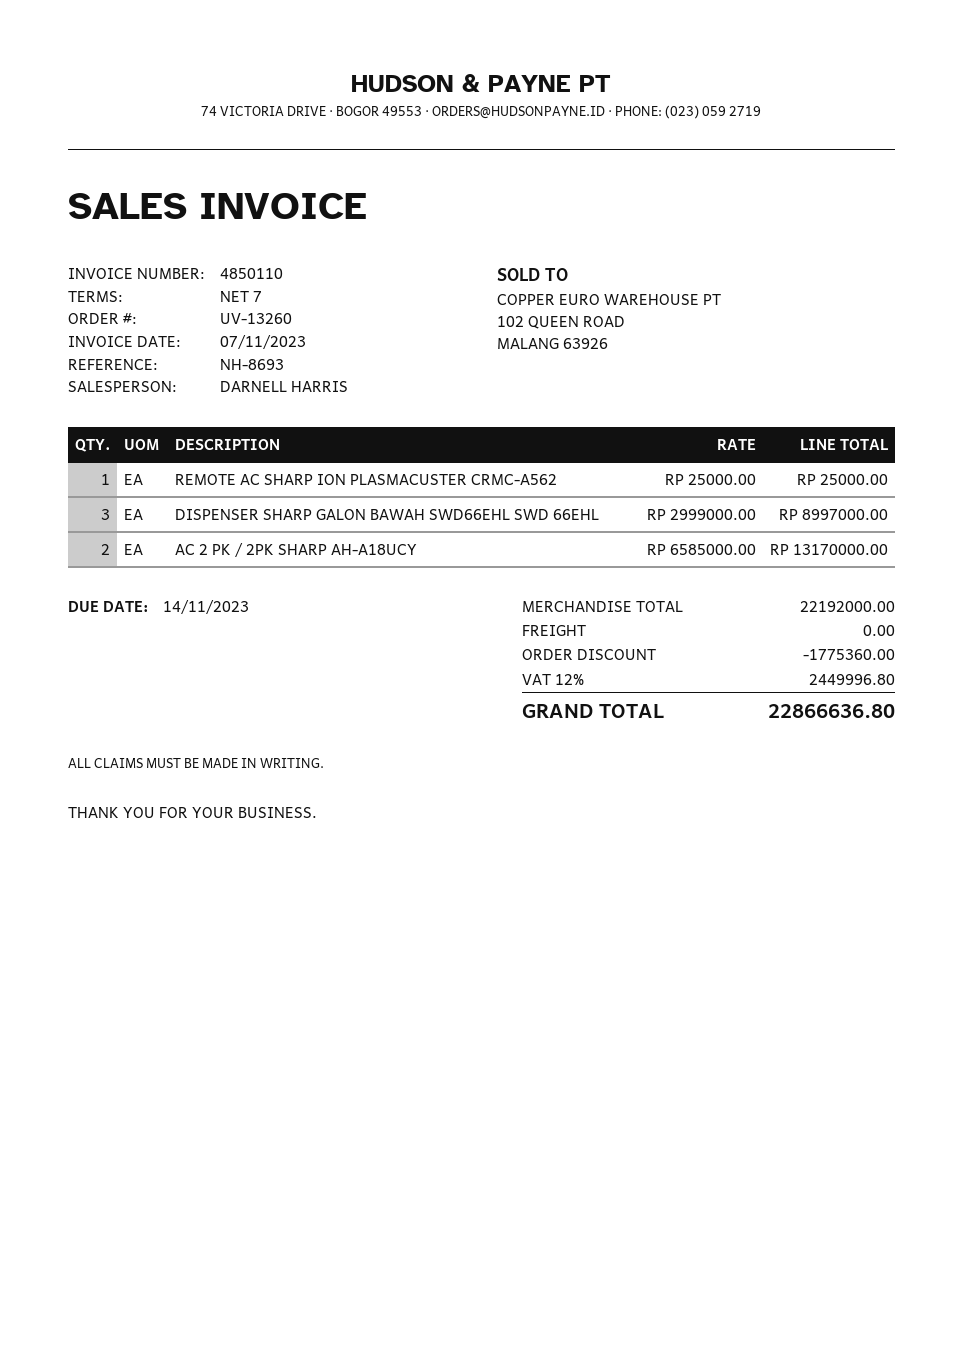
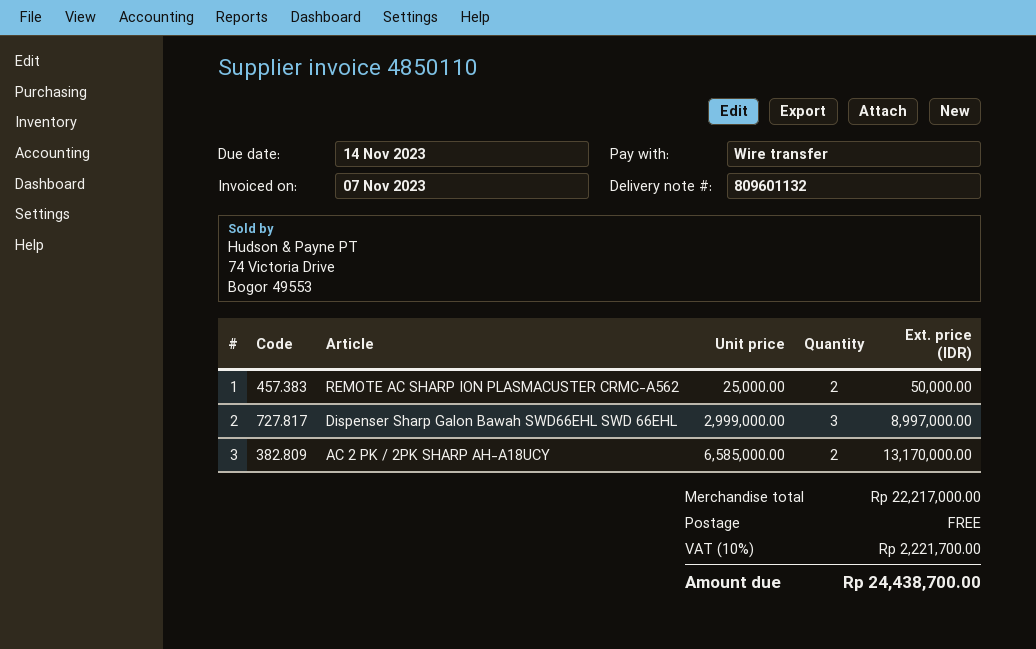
REMOTE AC SHARP ION PLASMACUSTER CRMC-A562: 1 x 25000.00 = 25000.00 -> 2 x 25000.00 = 50000.00
subtotal: 22192000.00 -> 22217000.00
discount: 1775360.00 -> none
tax: 12% = 2449996.80 -> 10% = 2221700.00
total: 22866636.80 -> 24438700.00

